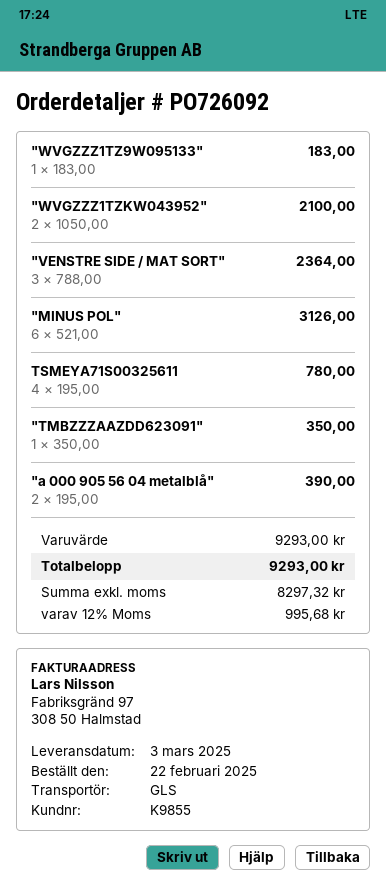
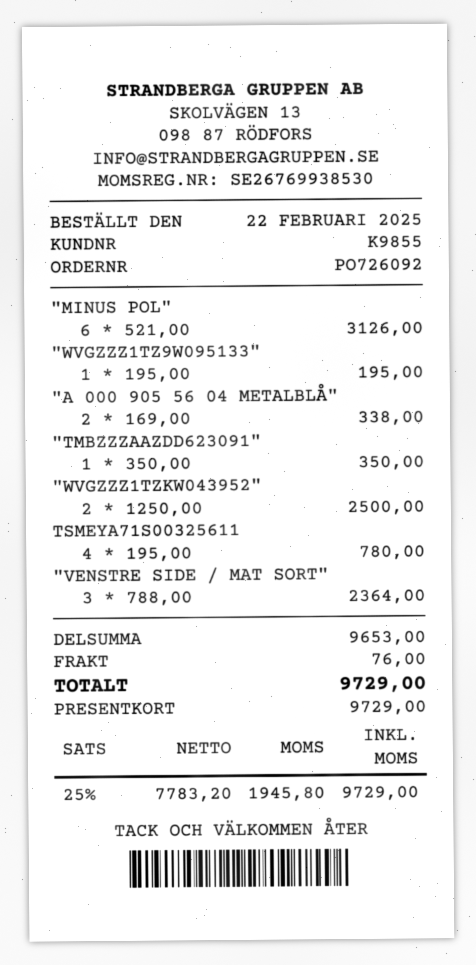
"WVGZZZ1TZ9W095133": 1 x 183.00 = 183.00 -> 1 x 195.00 = 195.00
"WVGZZZ1TZKW043952": 2 x 1050.00 = 2100.00 -> 2 x 1250.00 = 2500.00
"a 000 905 56 04 metalblå": 2 x 195.00 = 390.00 -> 2 x 169.00 = 338.00
subtotal: 9293.00 -> 9653.00
shipping: none -> 76.00
net: 8297.32 -> 7783.20
tax: 12% = 995.68 -> 25% = 1945.80
total: 9293.00 -> 9729.00

